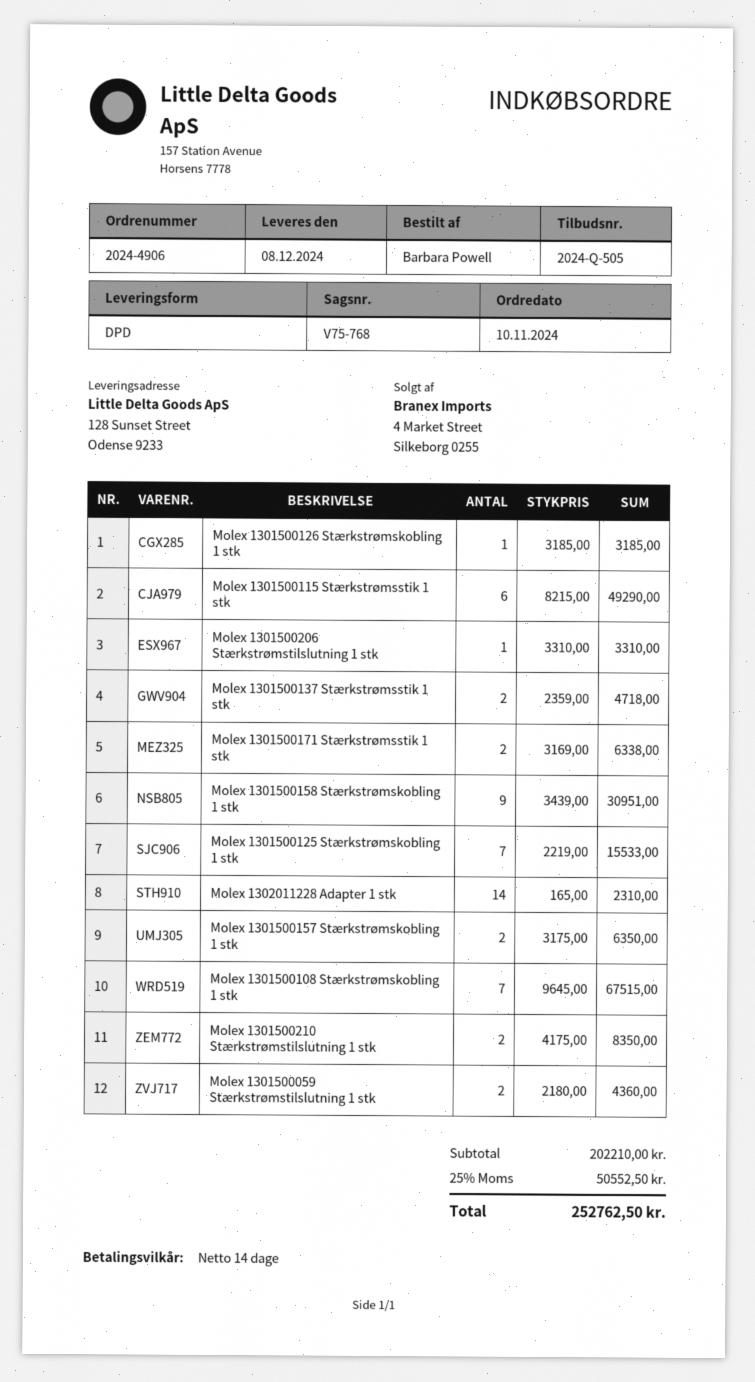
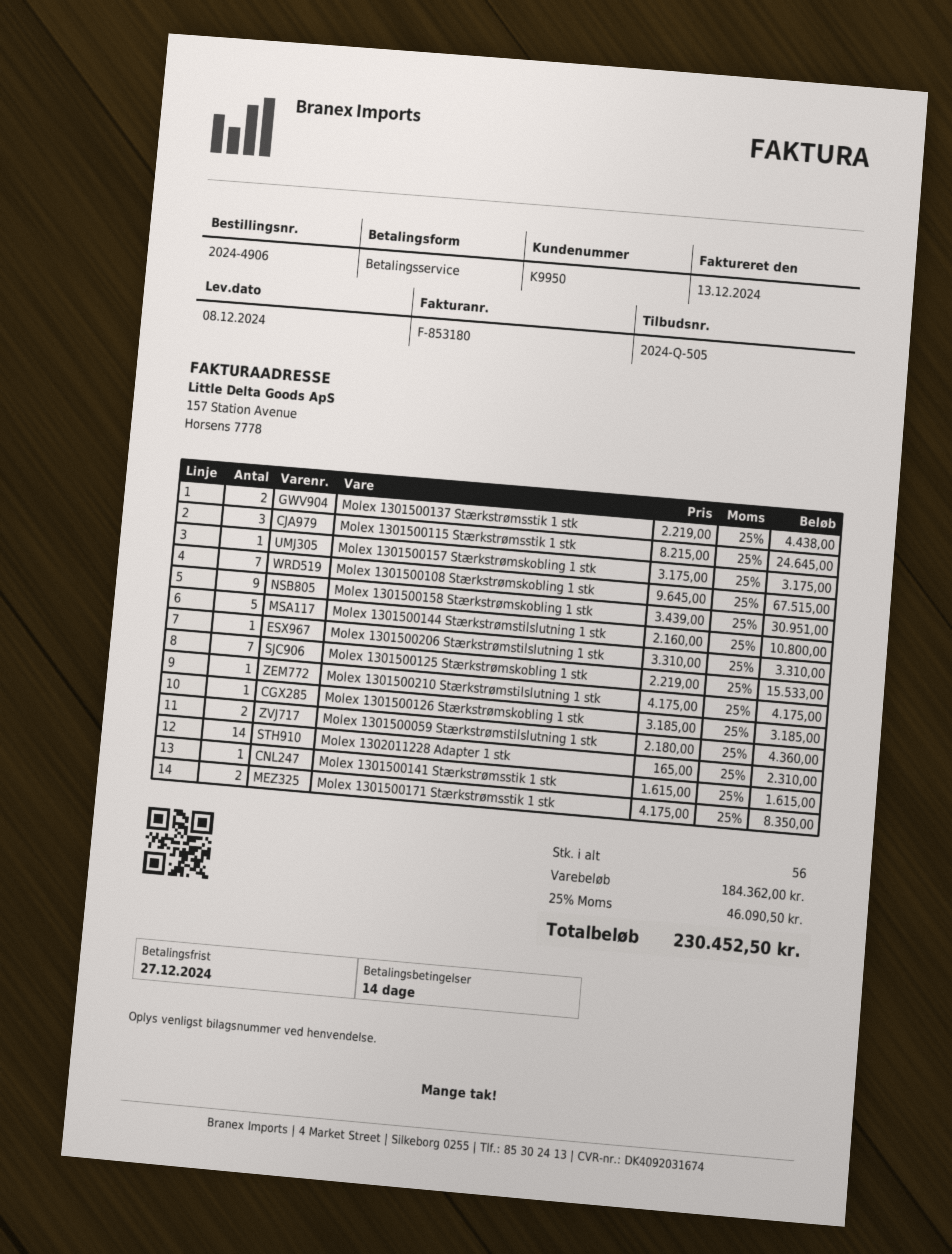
Molex 1301500115 Stærkstrømsstik 1 stk: 6 x 8215.00 = 49290.00 -> 3 x 8215.00 = 24645.00
Molex 1301500137 Stærkstrømsstik 1 stk: 2 x 2359.00 = 4718.00 -> 2 x 2219.00 = 4438.00
Molex 1301500171 Stærkstrømsstik 1 stk: 2 x 3169.00 = 6338.00 -> 2 x 4175.00 = 8350.00
Molex 1301500157 Stærkstrømskobling 1 stk: 2 x 3175.00 = 6350.00 -> 1 x 3175.00 = 3175.00
Molex 1301500210 Stærkstrømstilslutning 1 stk: 2 x 4175.00 = 8350.00 -> 1 x 4175.00 = 4175.00
Molex 1301500144 Stærkstrømstilslutning 1 stk: none -> 5 x 2160.00 = 10800.00
Molex 1301500141 Stærkstrømsstik 1 stk: none -> 1 x 1615.00 = 1615.00
subtotal: 202210.00 -> 184362.00
tax: 25% = 50552.50 -> 25% = 46090.50
total: 252762.50 -> 230452.50

